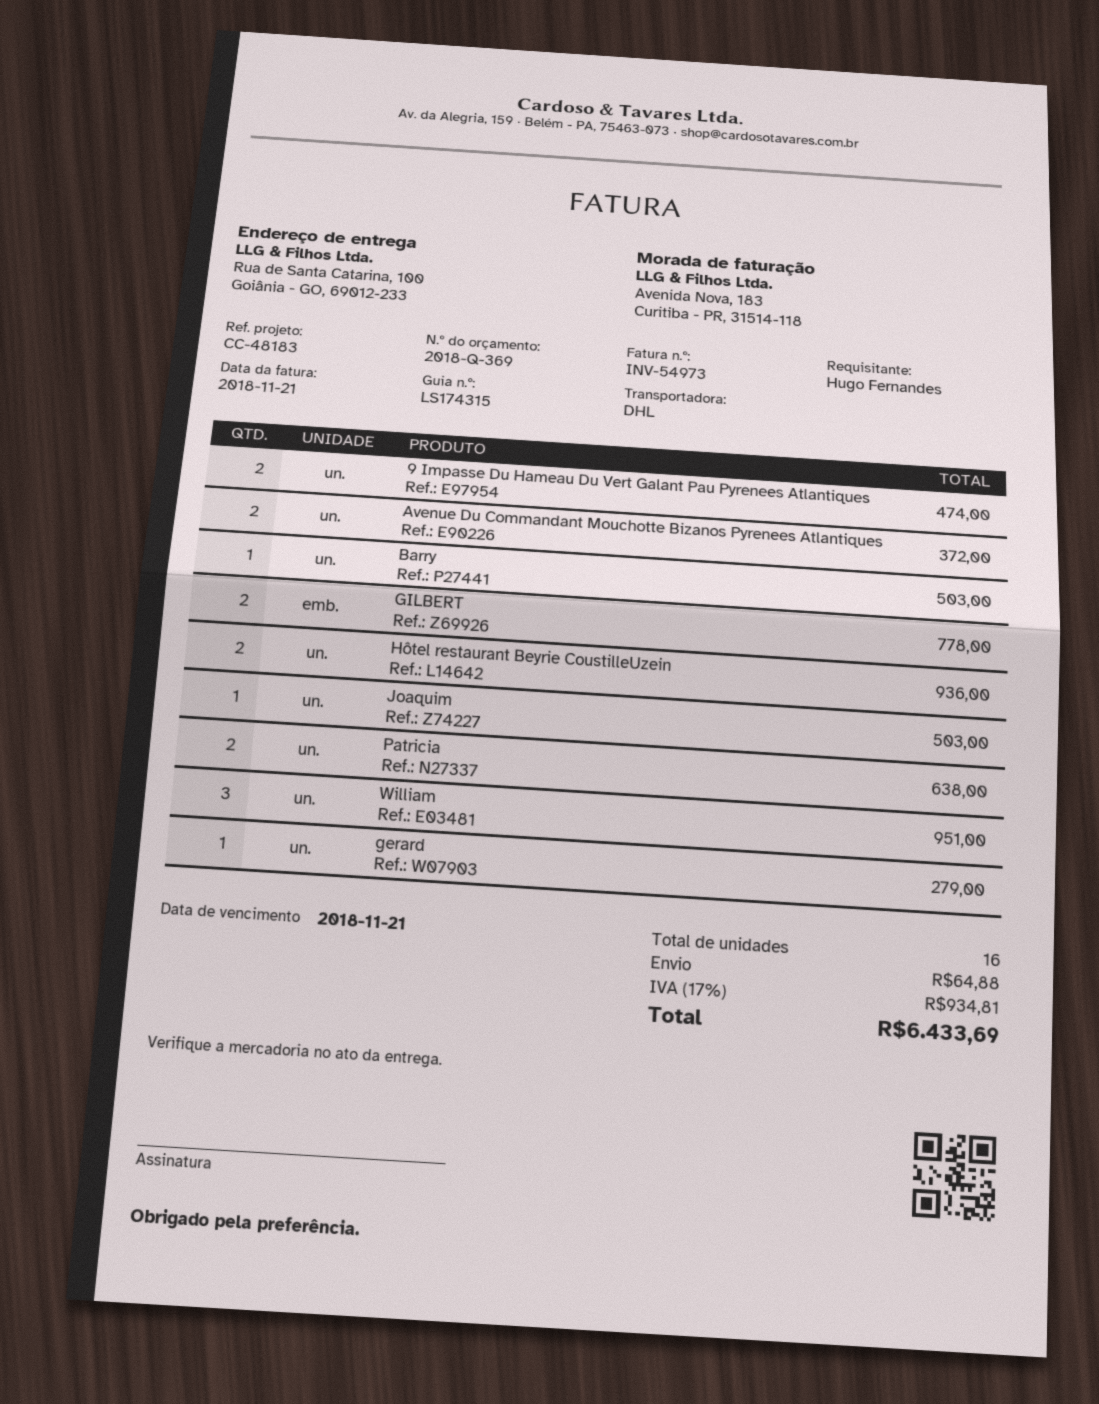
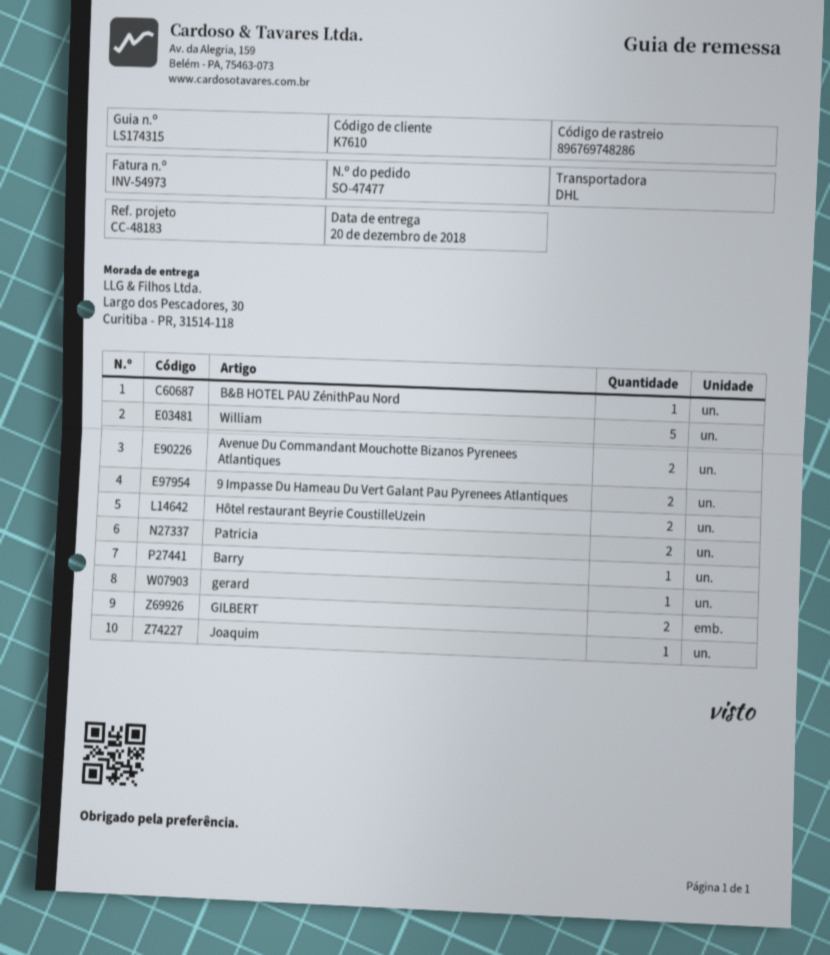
ship to: Rua de Santa Catarina, 100, Goiânia - GO, 69012-233 -> Largo dos Pescadores, 30, Curitiba - PR, 31514-118
William: 3 -> 5
B&B HOTEL PAU ZénithPau Nord: none -> 1

